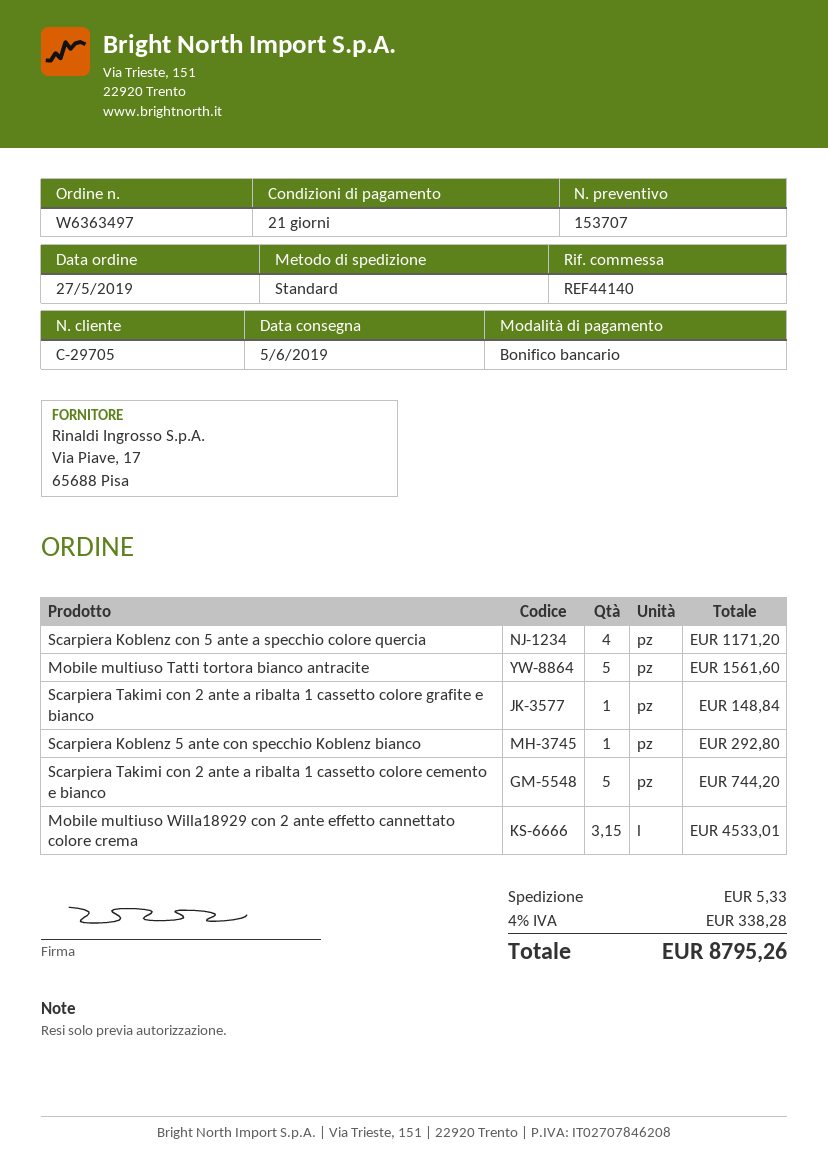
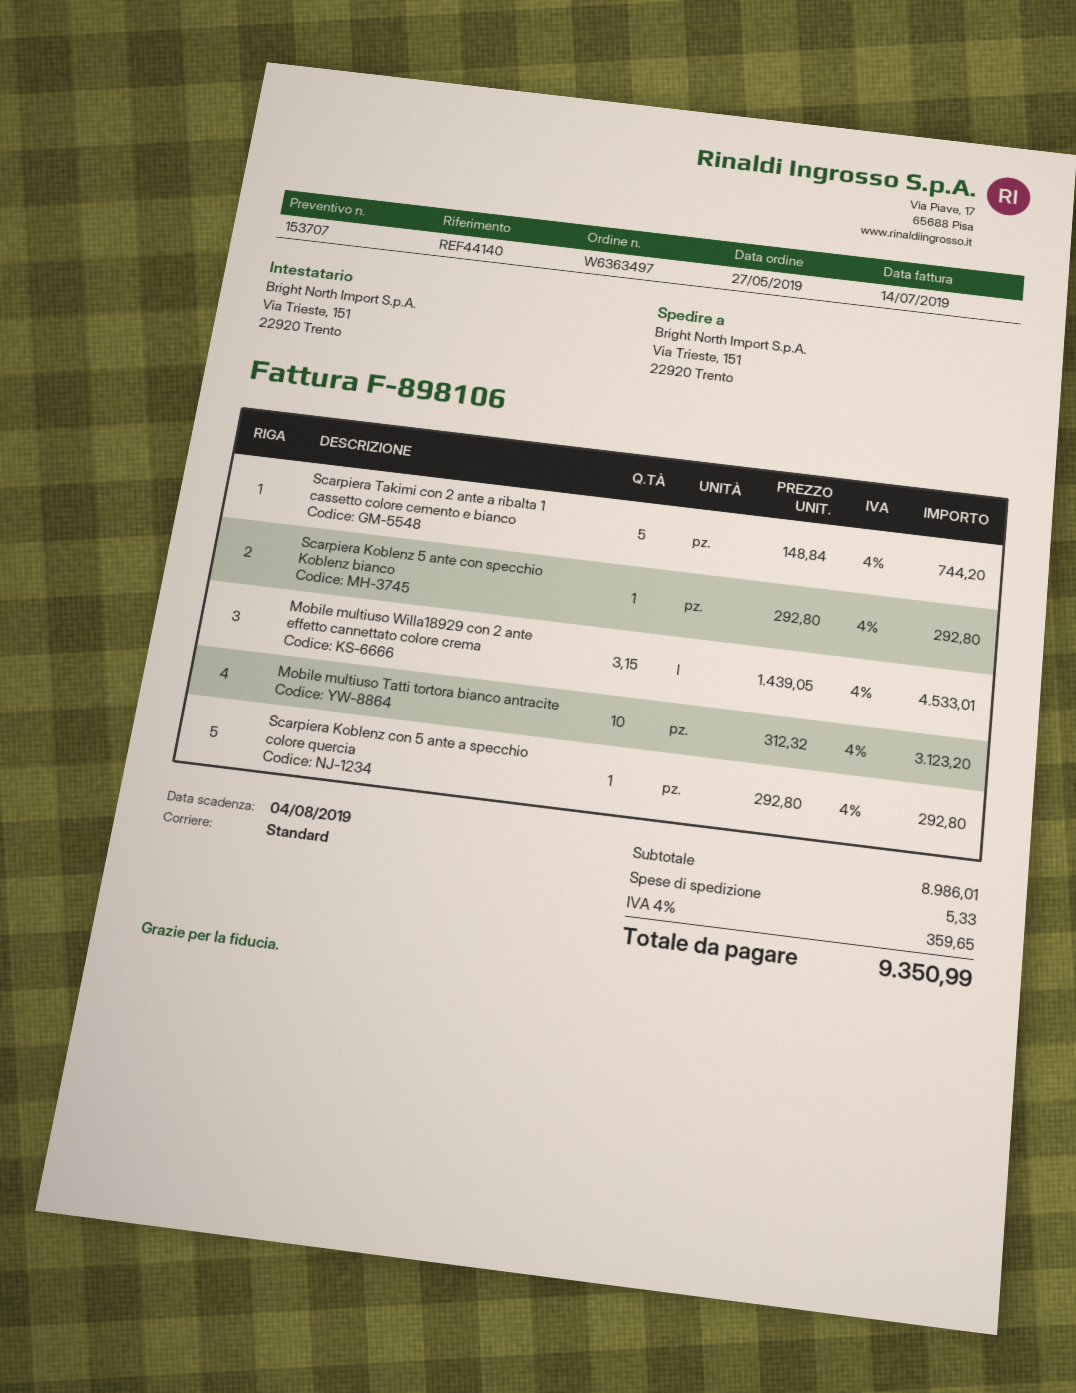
Scarpiera Koblenz con 5 ante a specchio colore quercia: 4 for 1171.20 -> 1 for 292.80
Mobile multiuso Tatti tortora bianco antracite: 5 for 1561.60 -> 10 for 3123.20
Scarpiera Takimi con 2 ante a ribalta 1 cassetto colore grafite e bianco: 1 for 148.84 -> none
tax: 4% = 338.28 -> 4% = 359.65
total: 8795.26 -> 9350.99

